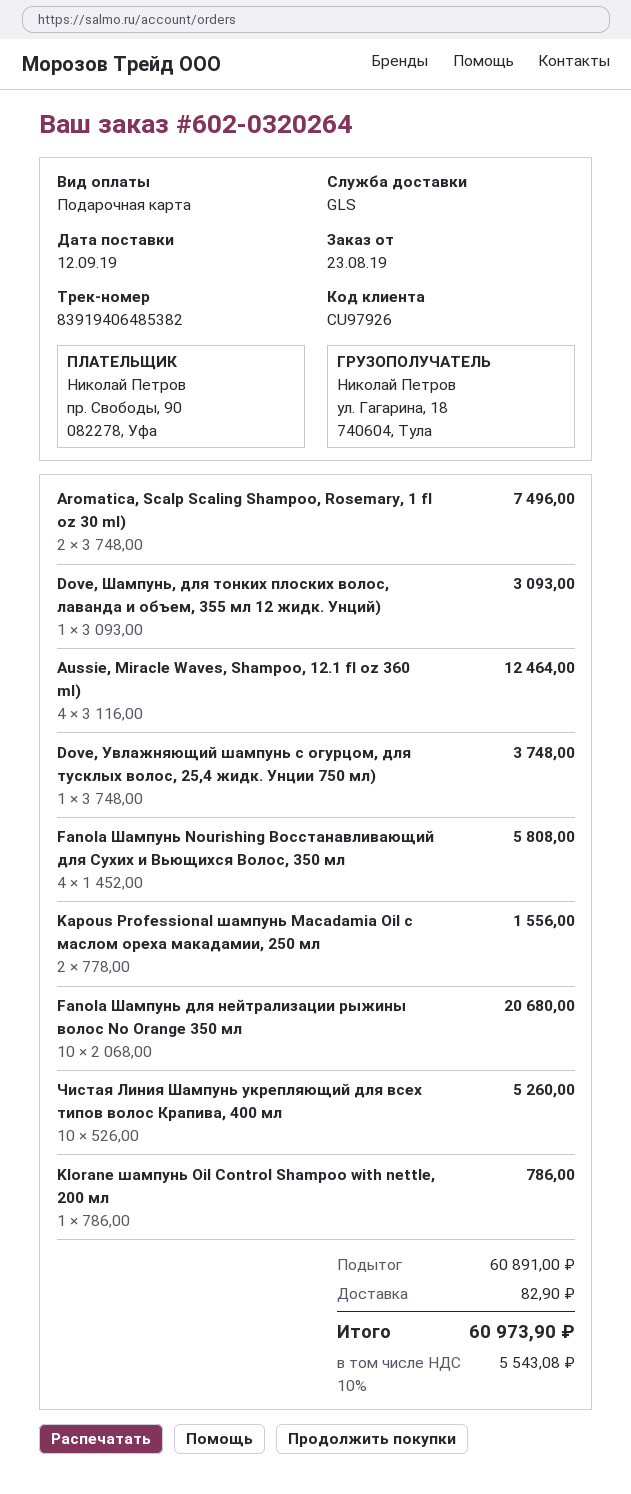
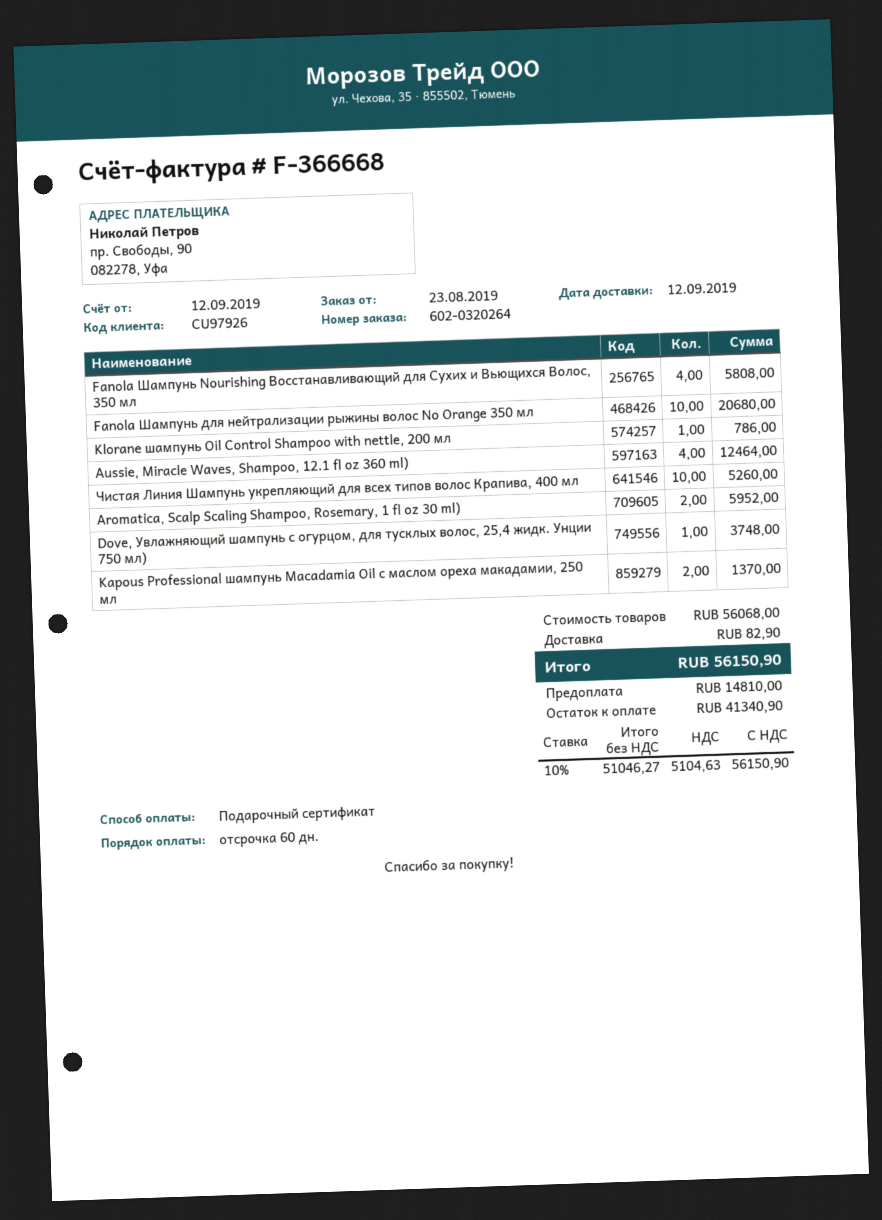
Aromatica, Scalp Scaling Shampoo, Rosemary, 1 fl oz 30 ml): 2 for 7496.00 -> 2 for 5952.00
Dove, Шампунь, для тонких плоских волос, лаванда и объем, 355 мл 12 жидк. Унций): 1 for 3093.00 -> none
Kapous Professional шампунь Macadamia Oil с маслом ореха макадамии, 250 мл: 2 for 1556.00 -> 2 for 1370.00
subtotal: 60891.00 -> 56068.00
tax: 10% = 5543.08 -> 10% = 5104.63
total: 60973.90 -> 56150.90

